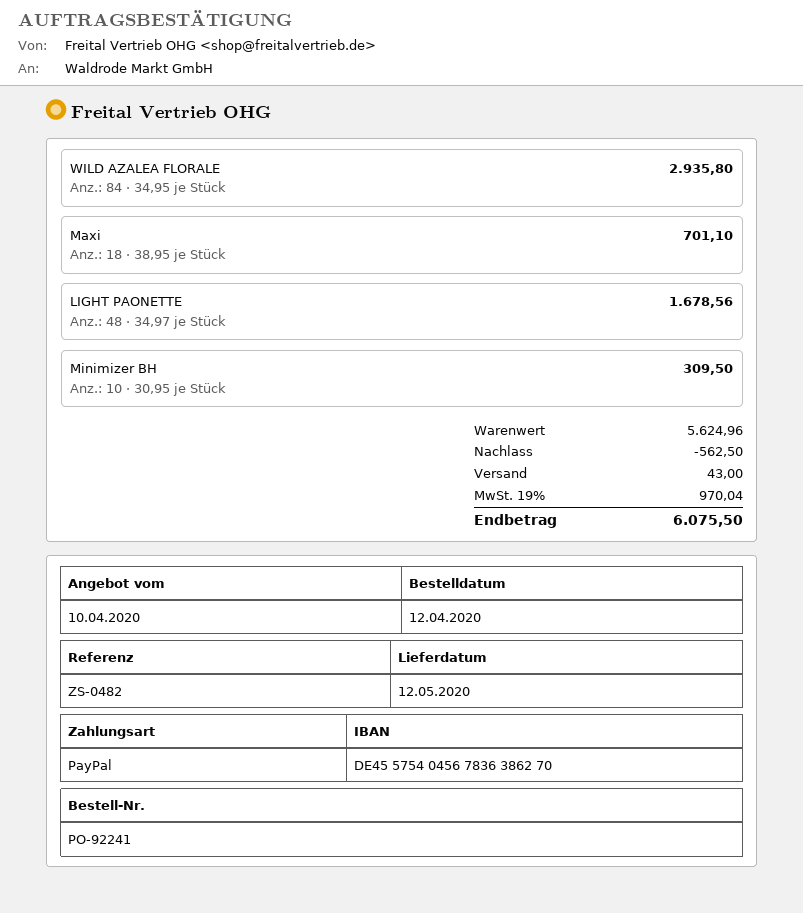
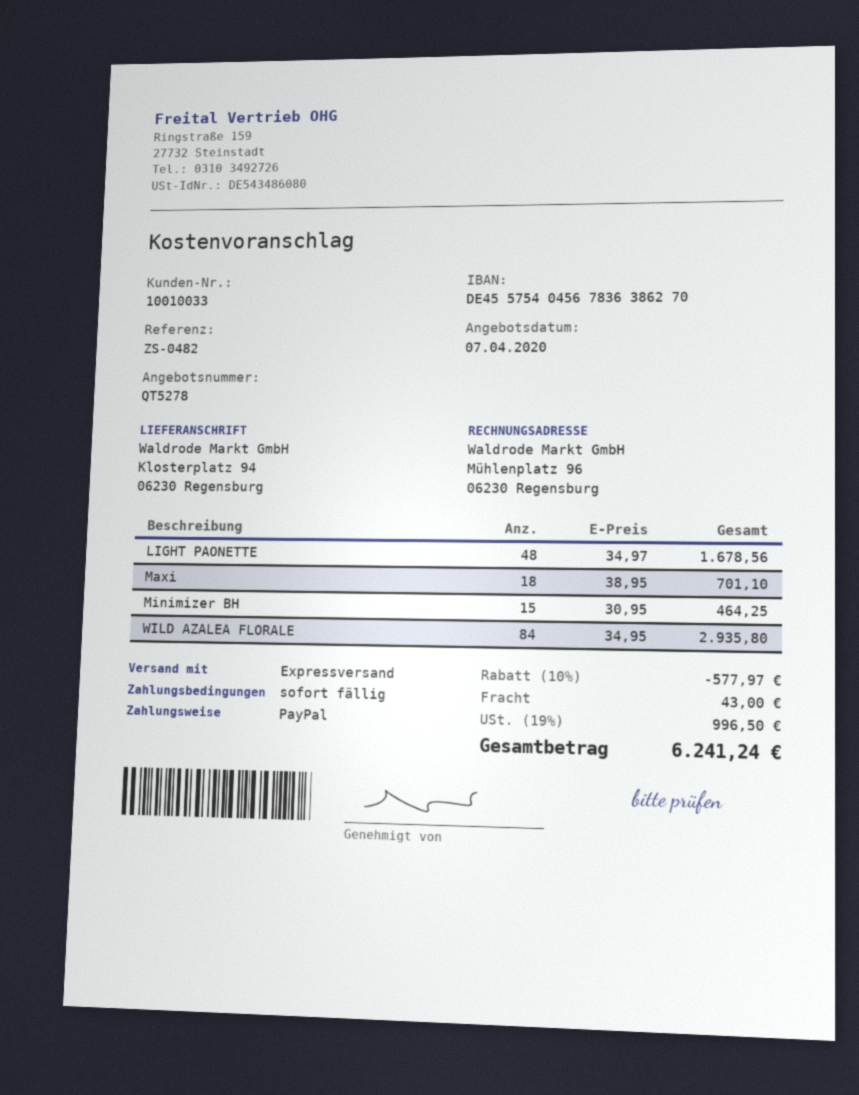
quote date: 2020-04-10 -> 2020-04-07
Minimizer BH: 10 x 30.95 = 309.50 -> 15 x 30.95 = 464.25
discount: 562.50 -> 577.97
tax: 19% = 970.04 -> 19% = 996.50
total: 6075.50 -> 6241.24

